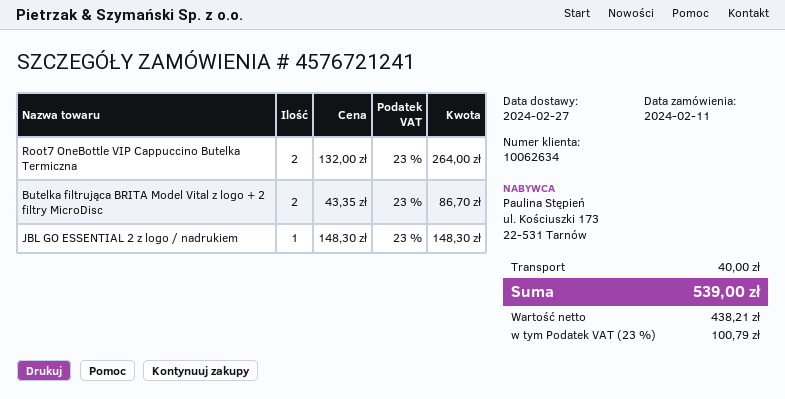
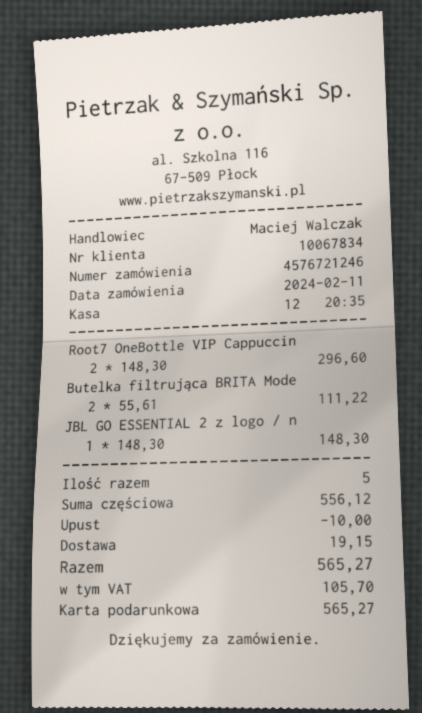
order number: 4576721241 -> 4576721246
customer number: 10062634 -> 10067834
Root7 OneBottle VIP Cappuccino Butelka Termiczna: 2 x 132.00 = 264.00 -> 2 x 148.30 = 296.60
Butelka filtrująca BRITA Model Vital z logo + 2 filtry MicroDisc: 2 x 43.35 = 86.70 -> 2 x 55.61 = 111.22
discount: none -> 10.00
shipping: 40.00 -> 19.15
tax: 100.79 -> 105.70
total: 539.00 -> 565.27

